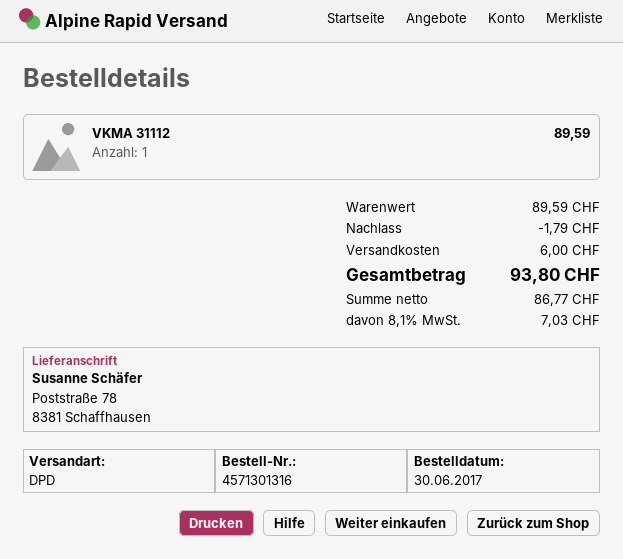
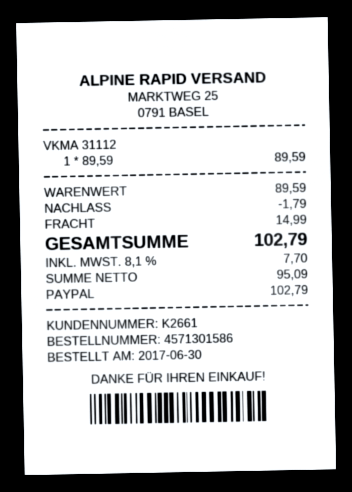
order number: 4571301316 -> 4571301586
shipping: 6.00 -> 14.99
net: 86.77 -> 95.09
tax: 8.1% = 7.03 -> 8.1% = 7.70
total: 93.80 -> 102.79

